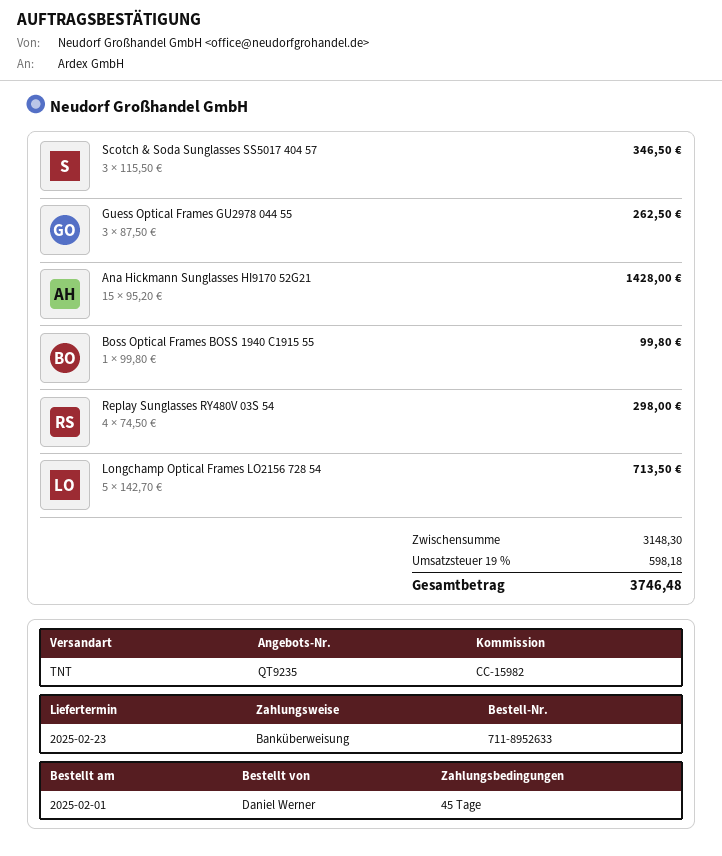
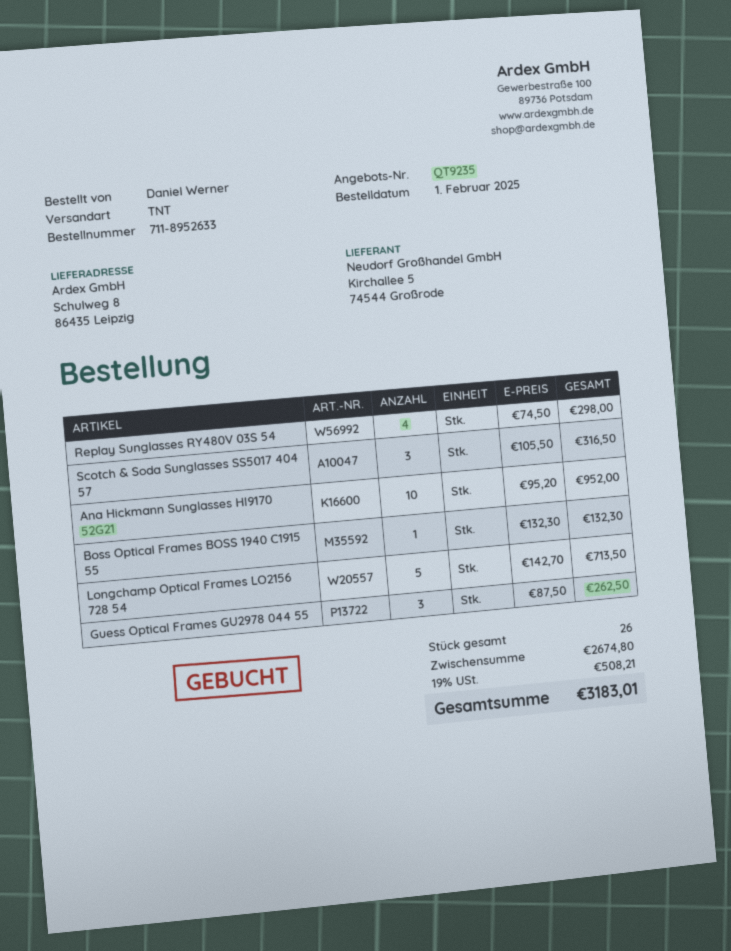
Scotch & Soda Sunglasses SS5017 404 57: 3 x 115.50 = 346.50 -> 3 x 105.50 = 316.50
Ana Hickmann Sunglasses HI9170 52G21: 15 x 95.20 = 1428.00 -> 10 x 95.20 = 952.00
Boss Optical Frames BOSS 1940 C1915 55: 1 x 99.80 = 99.80 -> 1 x 132.30 = 132.30
subtotal: 3148.30 -> 2674.80
tax: 19% = 598.18 -> 19% = 508.21
total: 3746.48 -> 3183.01

